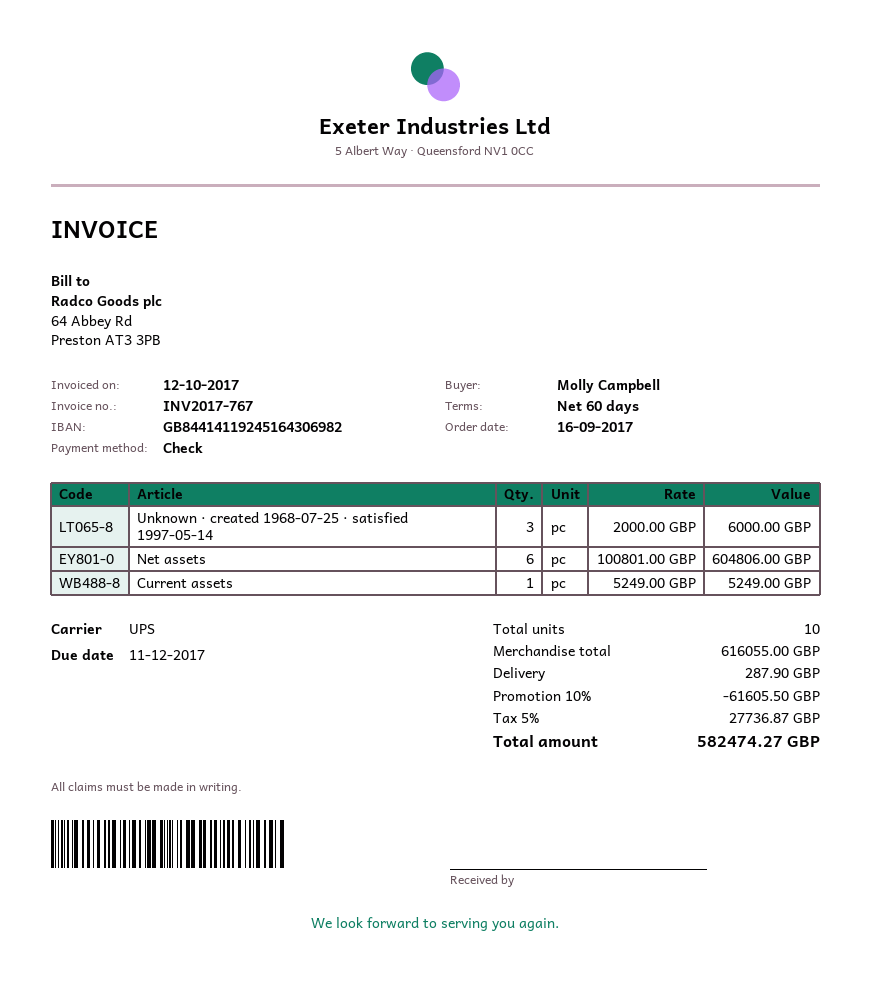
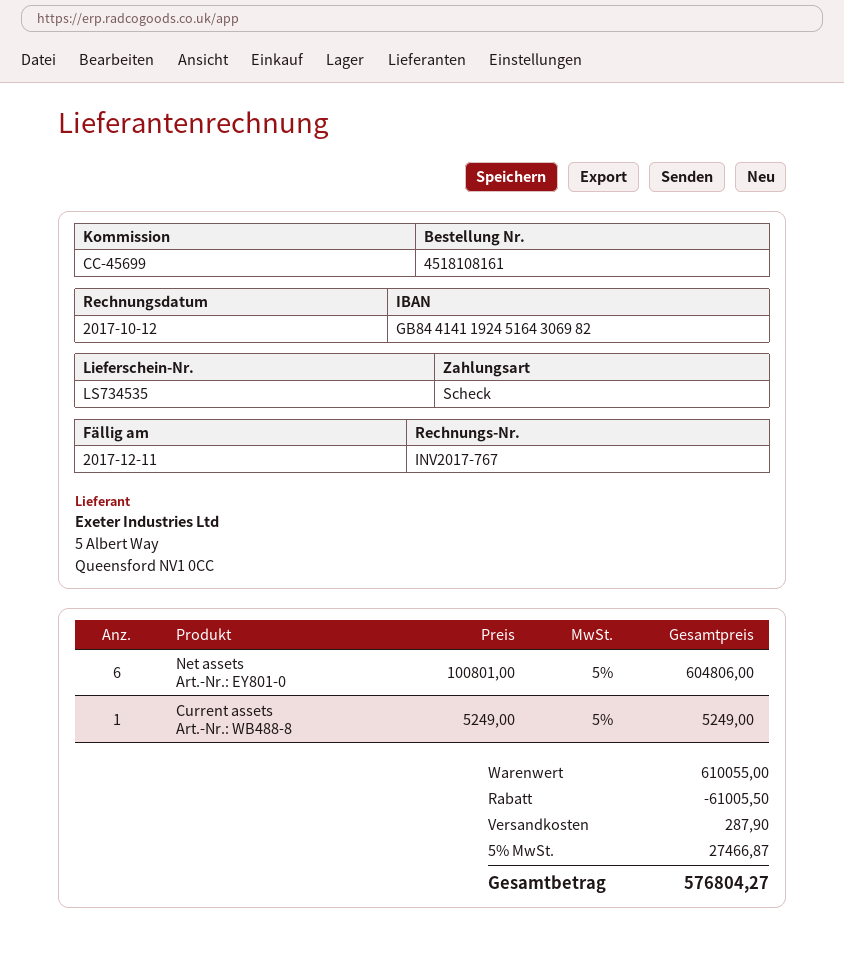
Unknown · created 1968-07-25 · satisfied 1997-05-14: 3 x 2000.00 = 6000.00 -> none
subtotal: 616055.00 -> 610055.00
discount: 61605.50 -> 61005.50
tax: 5% = 27736.87 -> 5% = 27466.87
total: 582474.27 -> 576804.27

